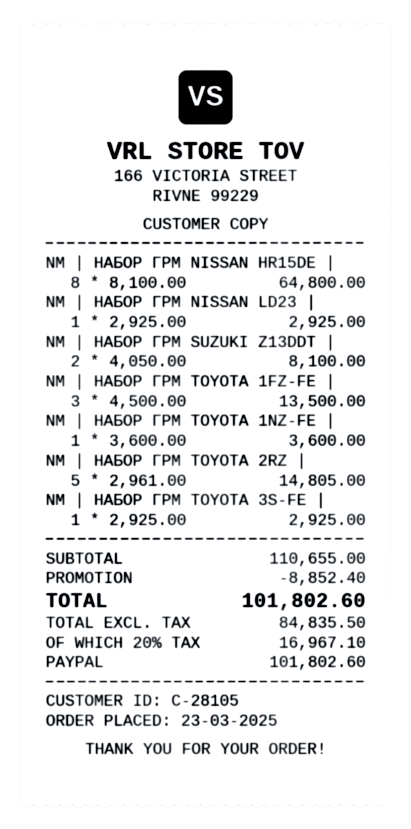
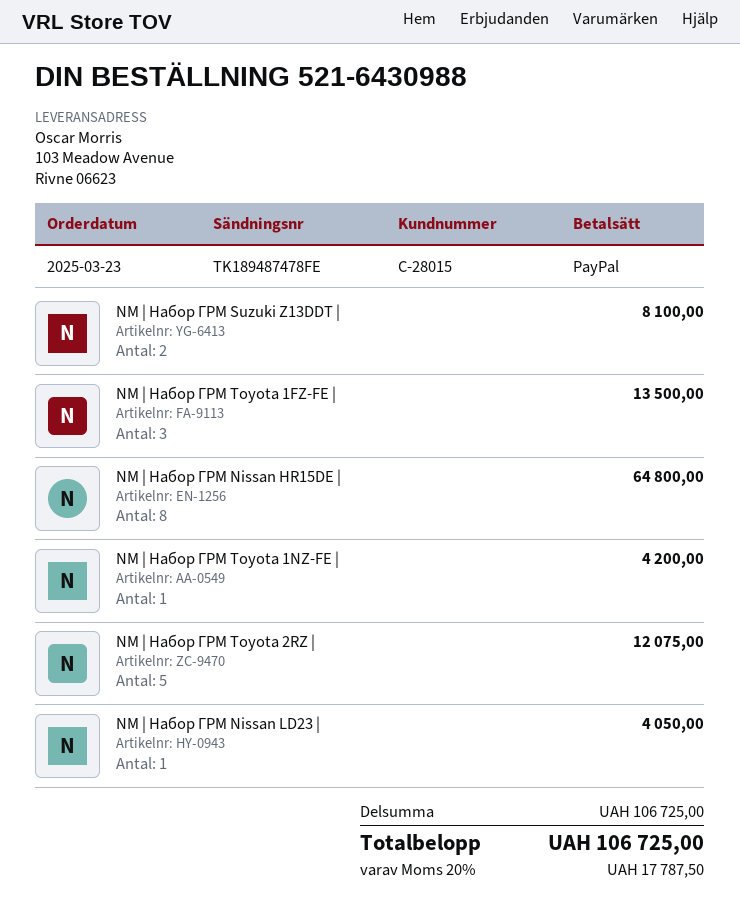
customer number: C-28105 -> C-28015
NM | НАБОР ГРМ NISSAN LD23 |: 1 for 2925.00 -> 1 for 4050.00
NM | НАБОР ГРМ TOYOTA 1NZ-FE |: 1 for 3600.00 -> 1 for 4200.00
NM | НАБОР ГРМ TOYOTA 2RZ |: 5 for 14805.00 -> 5 for 12075.00
NM | НАБОР ГРМ TOYOTA 3S-FE |: 1 for 2925.00 -> none
subtotal: 110655.00 -> 106725.00
discount: 8852.40 -> none
tax: 20% = 16967.10 -> 20% = 17787.50
total: 101802.60 -> 106725.00

